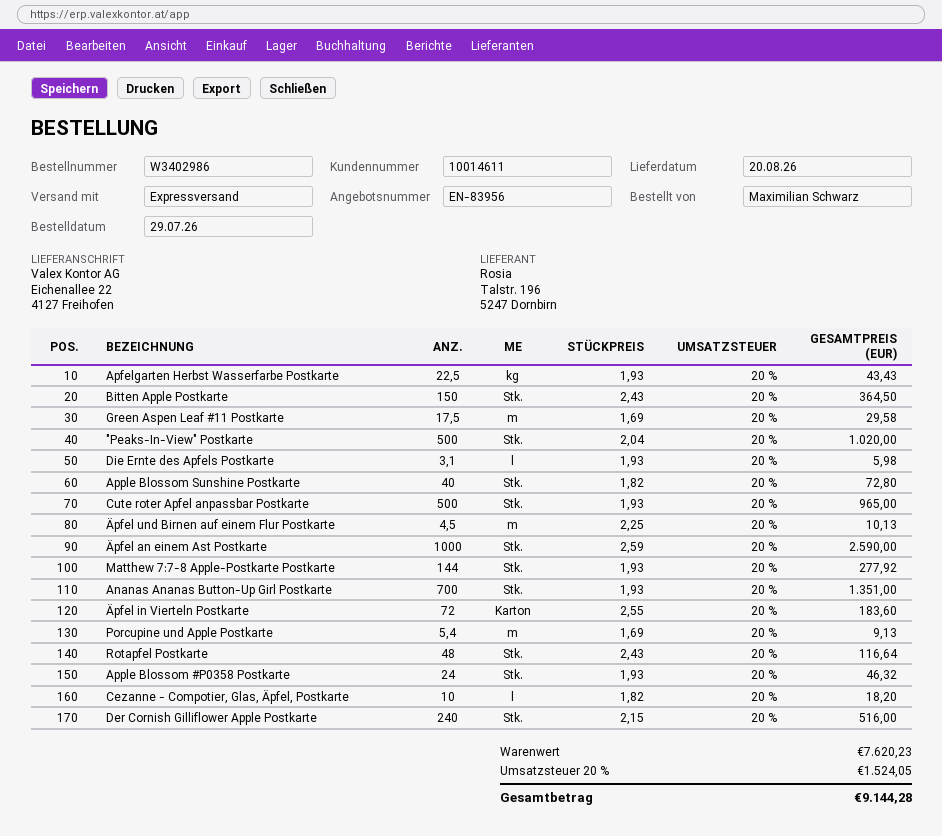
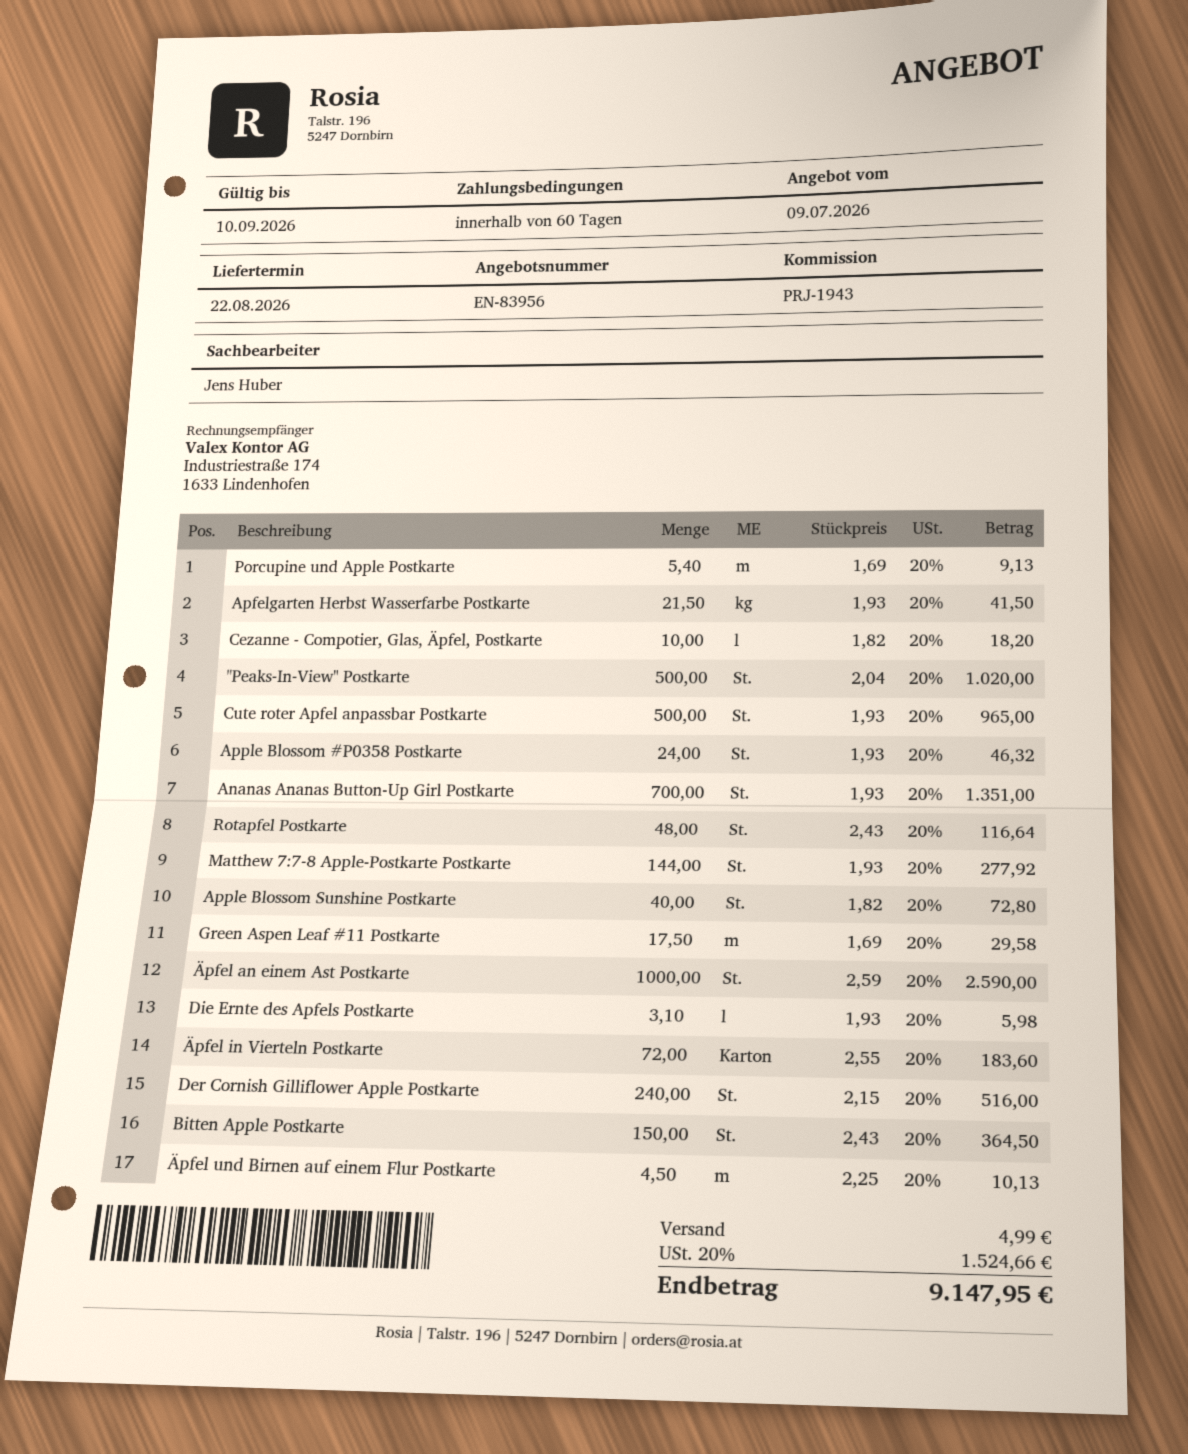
delivery date: 2026-08-20 -> 2026-08-22
Apfelgarten Herbst Wasserfarbe Postkarte: 22.5 x 1.93 = 43.43 -> 21.5 x 1.93 = 41.50
shipping: none -> 4.99
tax: 20% = 1524.05 -> 20% = 1524.66
total: 9144.28 -> 9147.95

